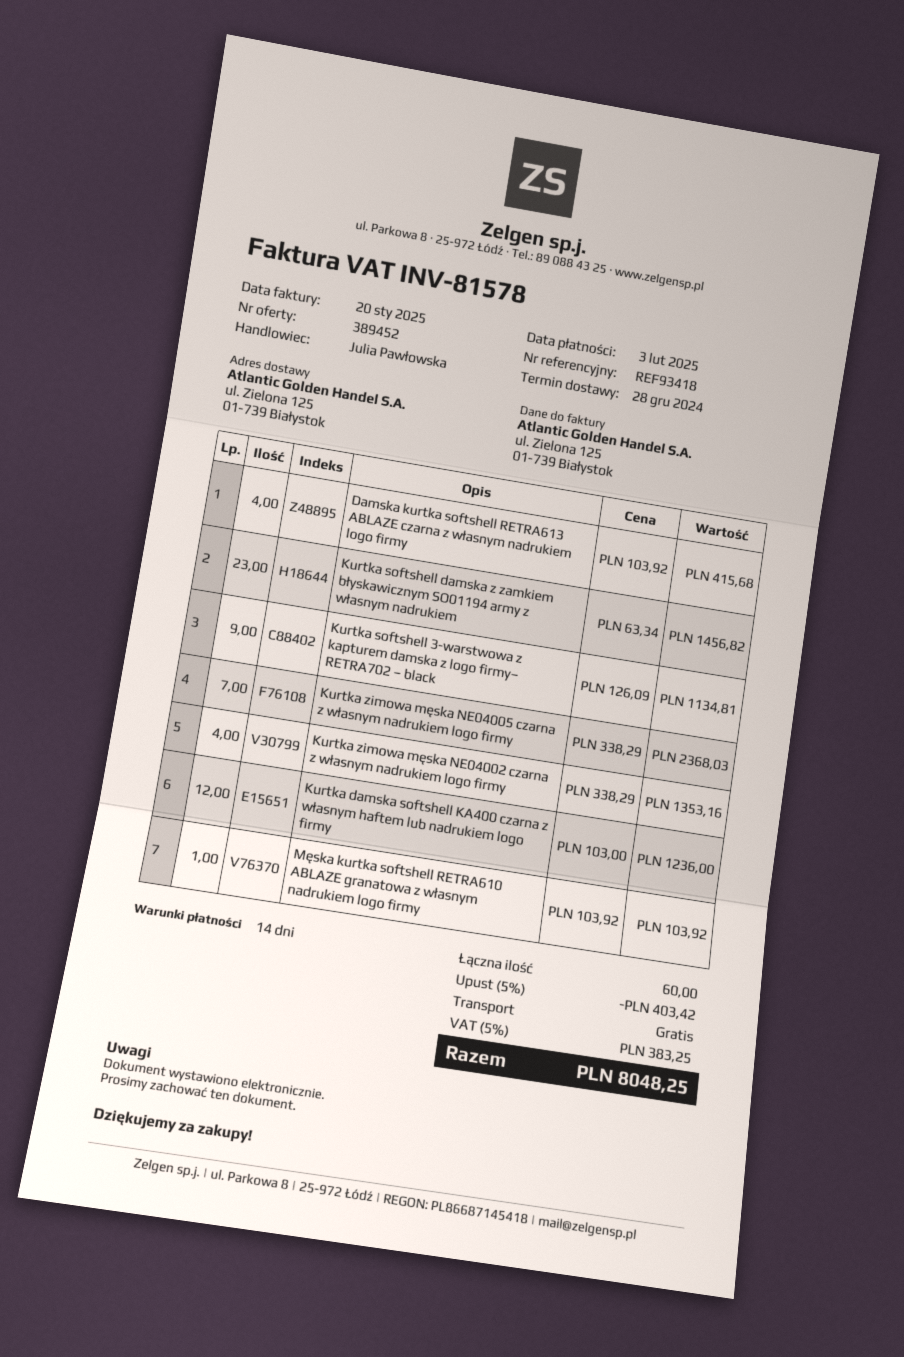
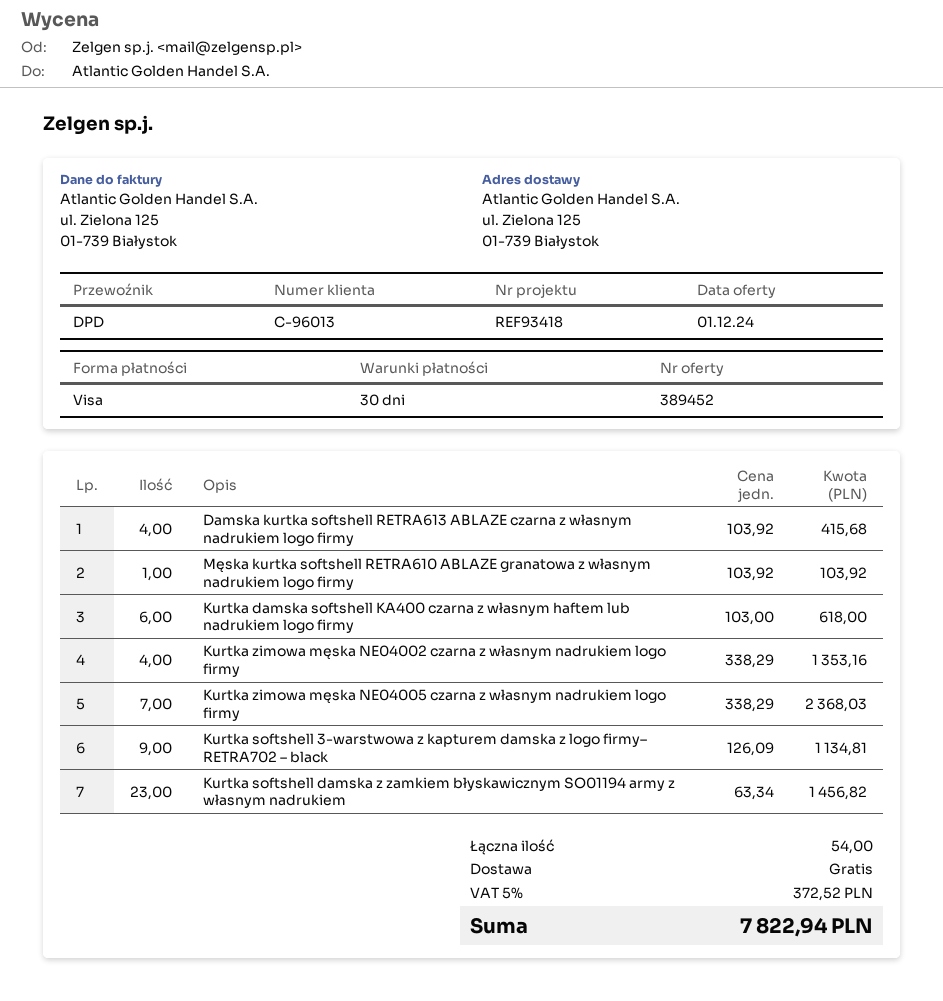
payment terms: 14 days -> 30 days
Kurtka damska softshell KA400 czarna z własnym haftem lub nadrukiem logo firmy: 12 x 103.00 = 1236.00 -> 6 x 103.00 = 618.00
total quantity: 60 -> 54
discount: 5% = 403.42 -> none
tax: 5% = 383.25 -> 5% = 372.52
total: 8048.25 -> 7822.94

